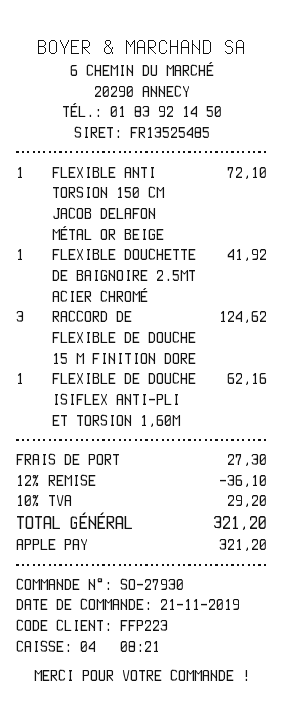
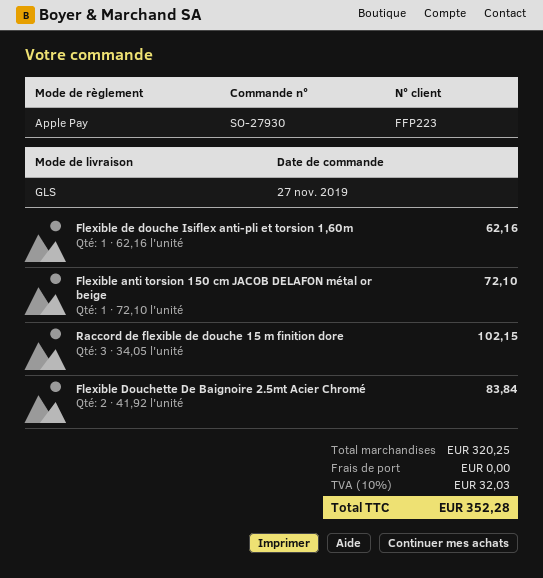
order date: 2019-11-21 -> 2019-11-27
FLEXIBLE DOUCHETTE DE BAIGNOIRE 2.5MT ACIER CHROMÉ: 1 for 41.92 -> 2 for 83.84
RACCORD DE FLEXIBLE DE DOUCHE 15 M FINITION DORE: 3 for 124.62 -> 3 for 102.15
discount: 12% = 36.10 -> none
shipping: 27.30 -> 0.00
tax: 10% = 29.20 -> 10% = 32.03
total: 321.20 -> 352.28

